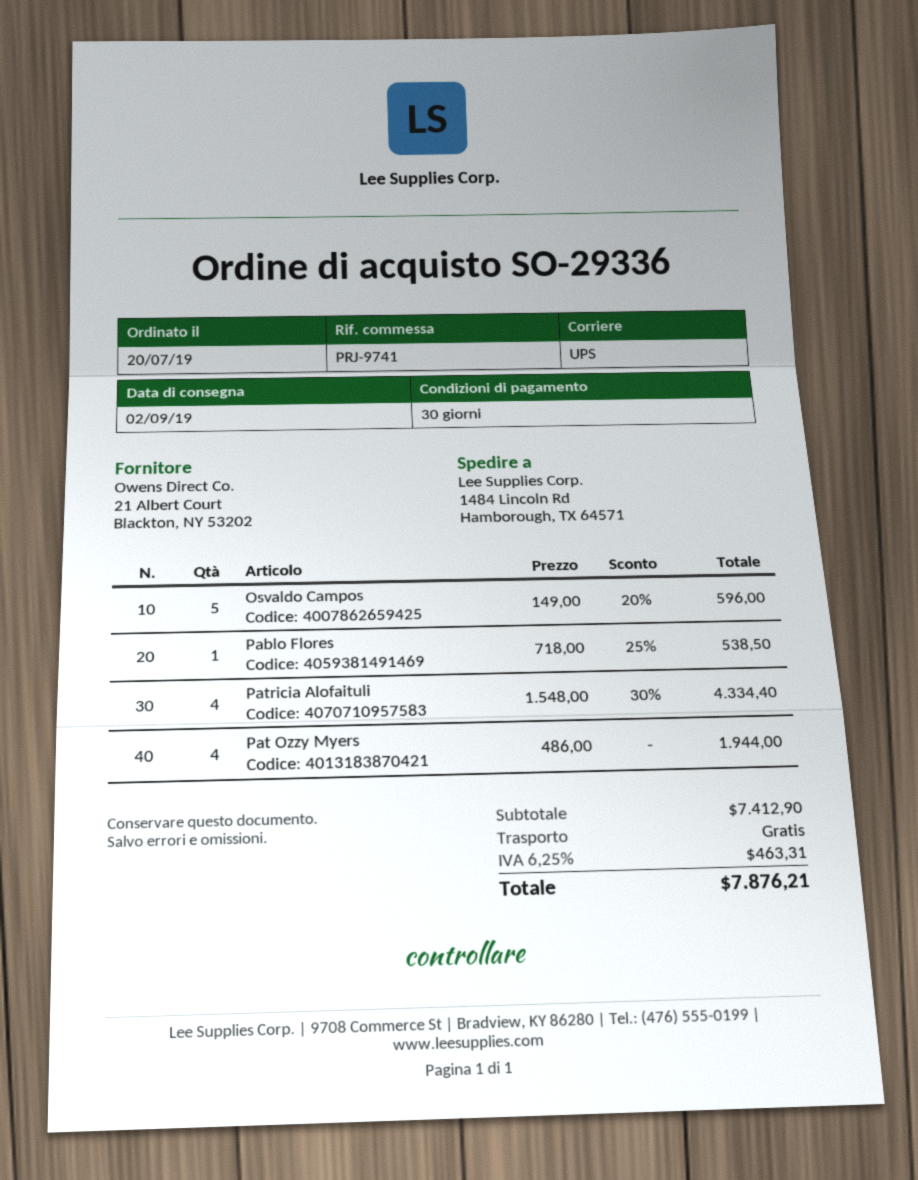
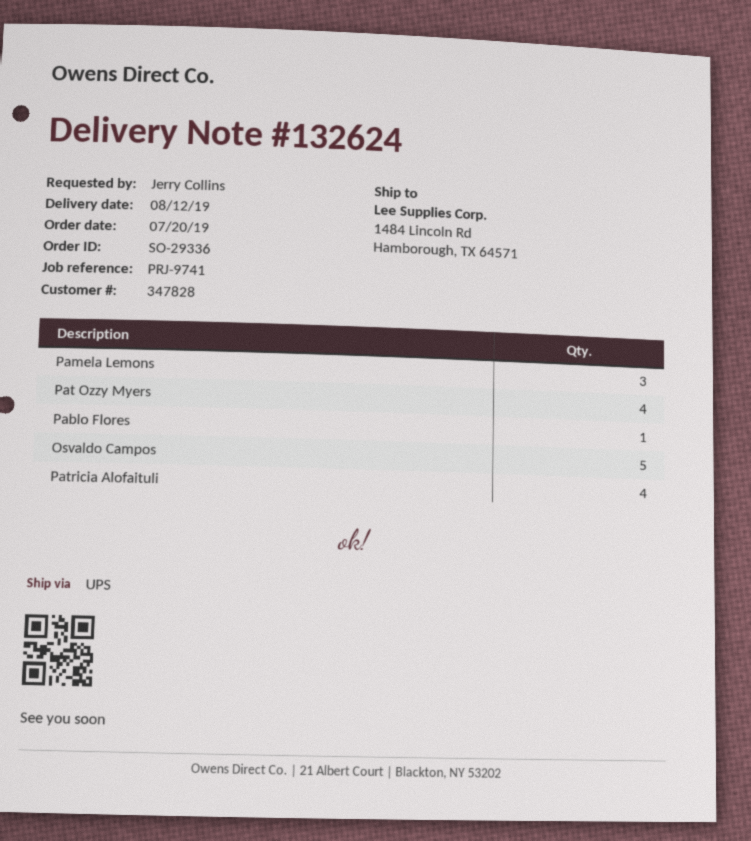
delivery date: 2019-09-02 -> 2019-08-12
Pamela Lemons: none -> 3

